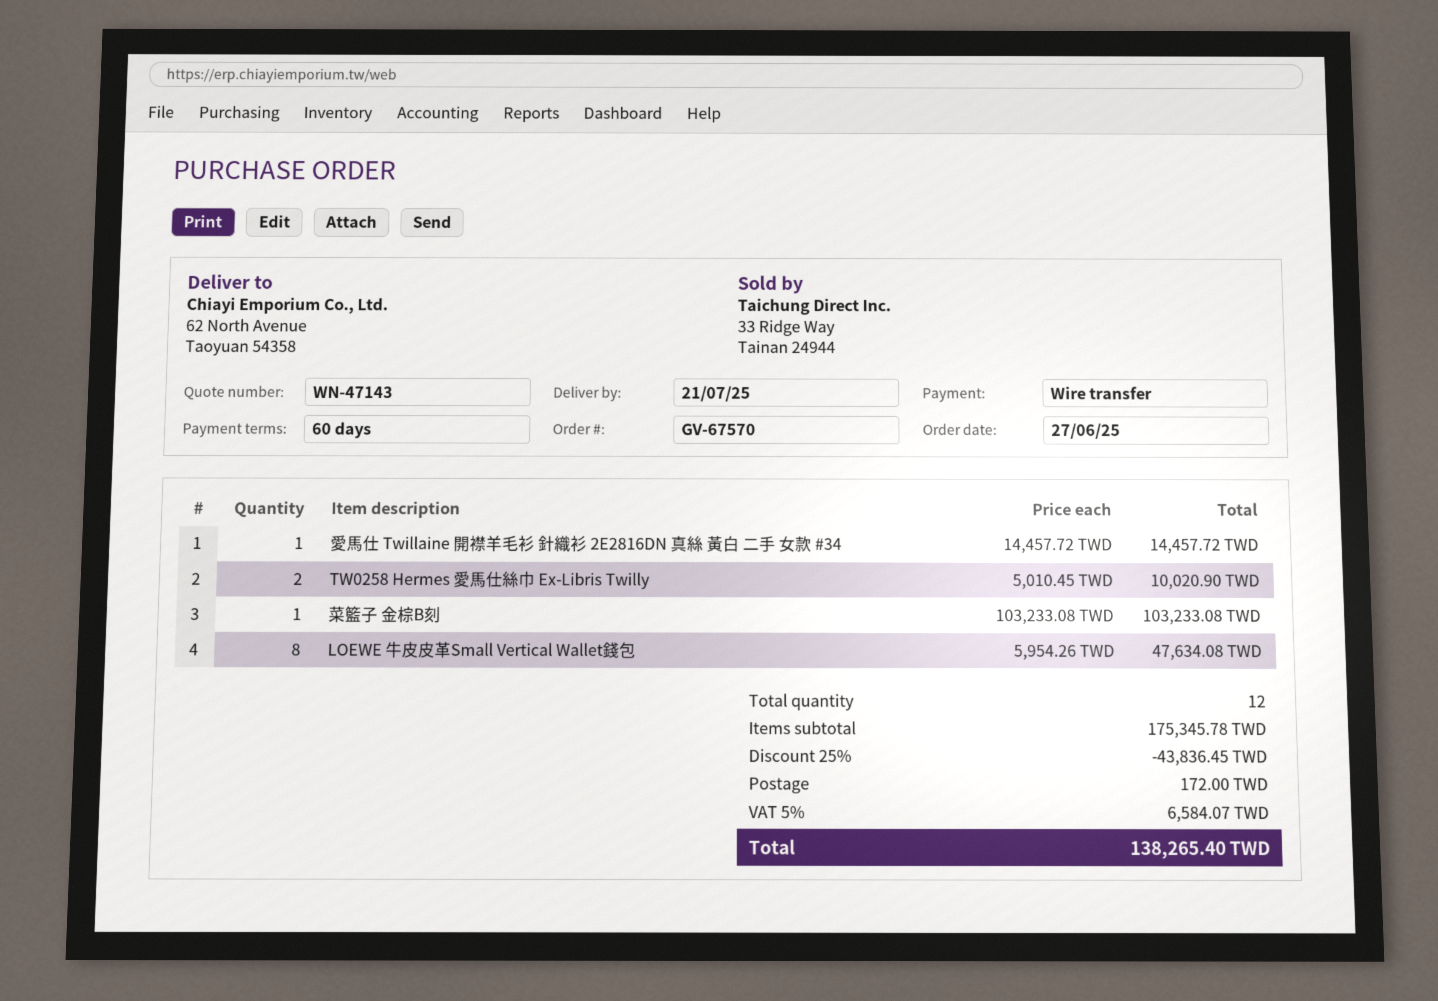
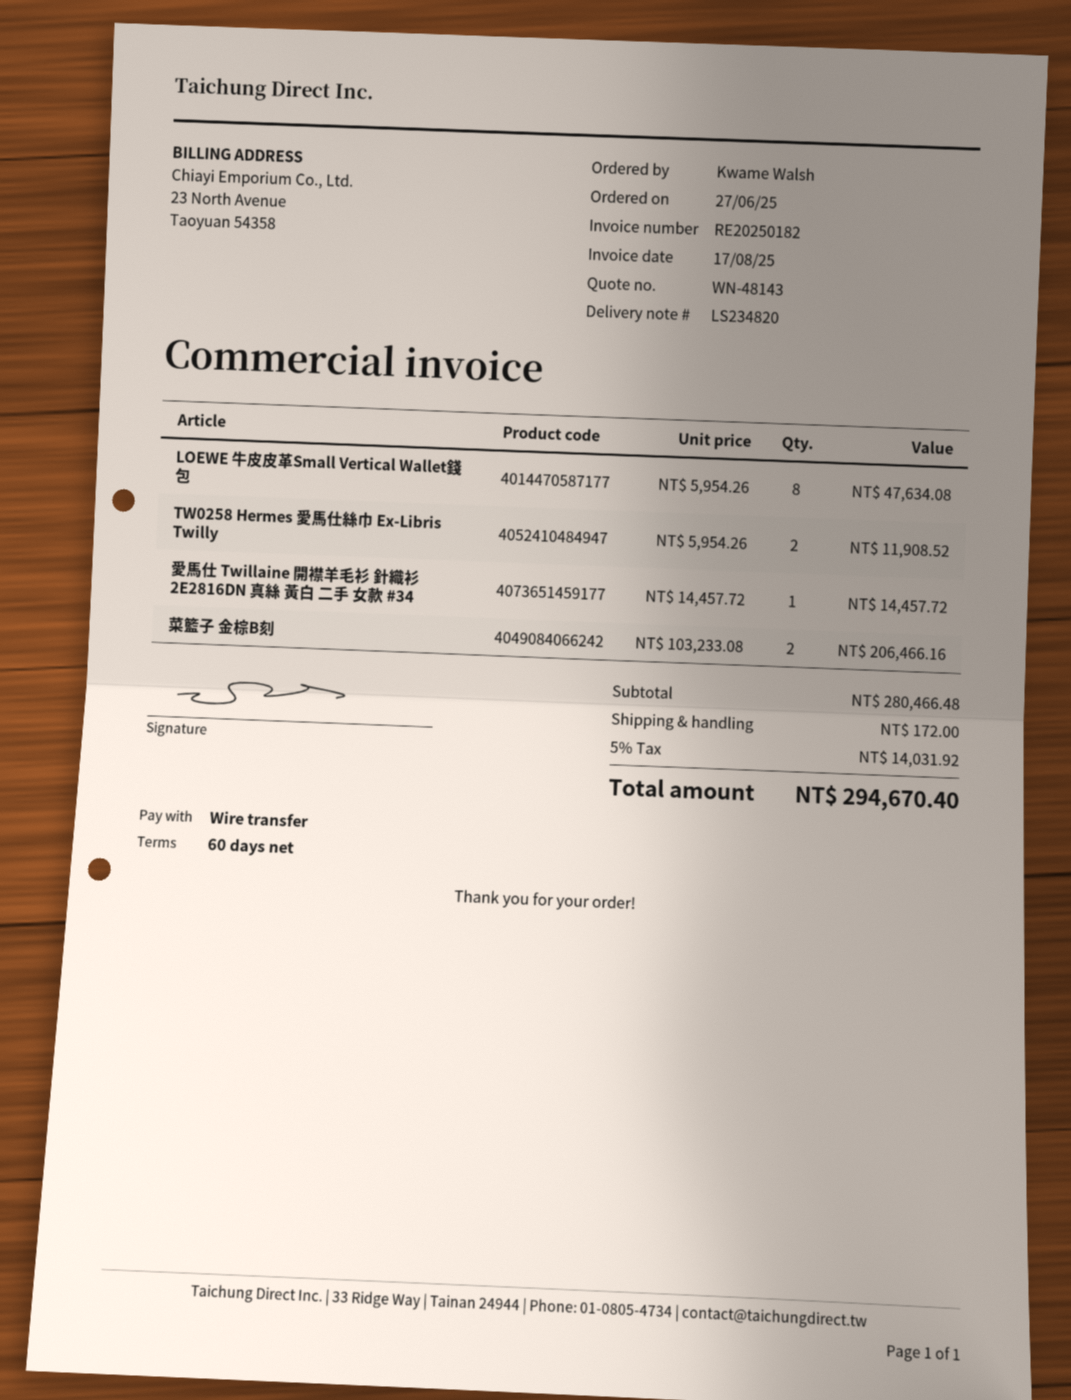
quote number: WN-47143 -> WN-48143
TW0258 Hermes 愛馬仕絲巾 Ex-Libris Twilly: 2 x 5010.45 = 10020.90 -> 2 x 5954.26 = 11908.52
菜籃子 金棕B刻: 1 x 103233.08 = 103233.08 -> 2 x 103233.08 = 206466.16
subtotal: 175345.78 -> 280466.48
discount: 25% = 43836.45 -> none
tax: 5% = 6584.07 -> 5% = 14031.92
total: 138265.40 -> 294670.40

